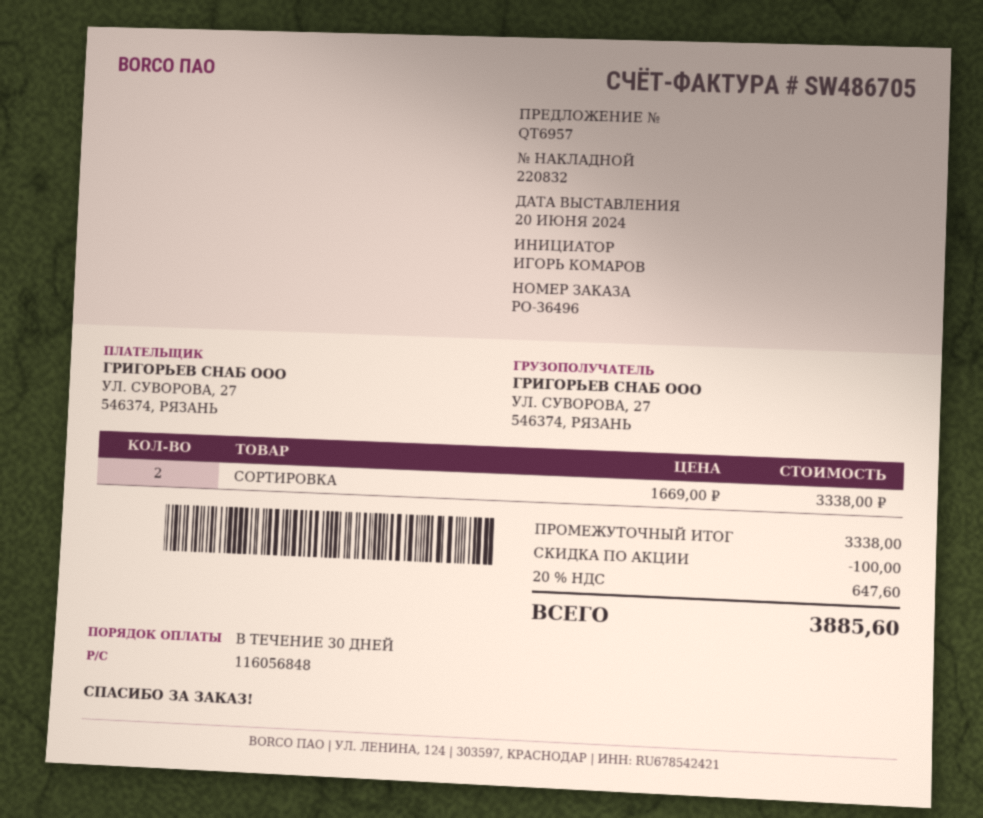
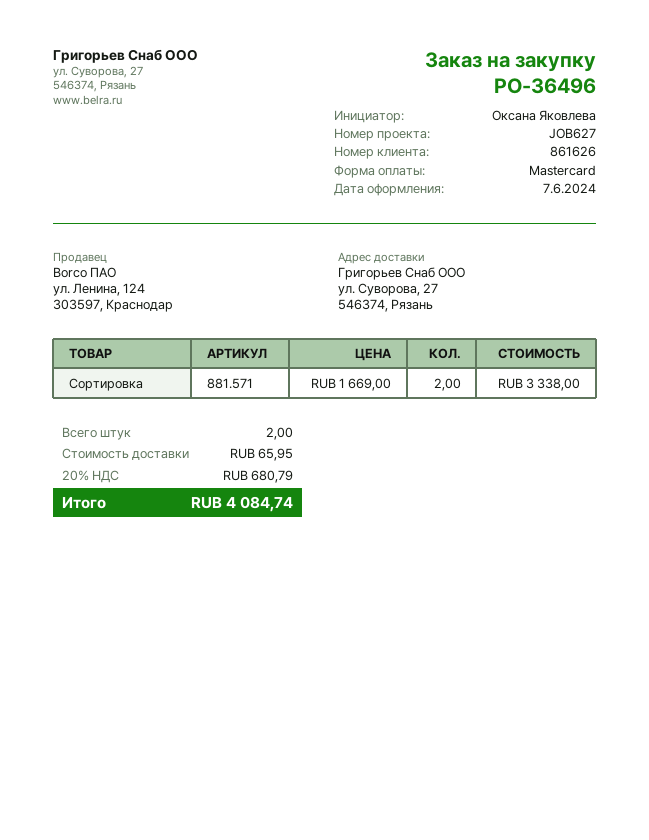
ordered by: ИГОРЬ КОМАРОВ -> Оксана Яковлева
discount: 100.00 -> none
shipping: none -> 65.95
tax: 20% = 647.60 -> 20% = 680.79
total: 3885.60 -> 4084.74

